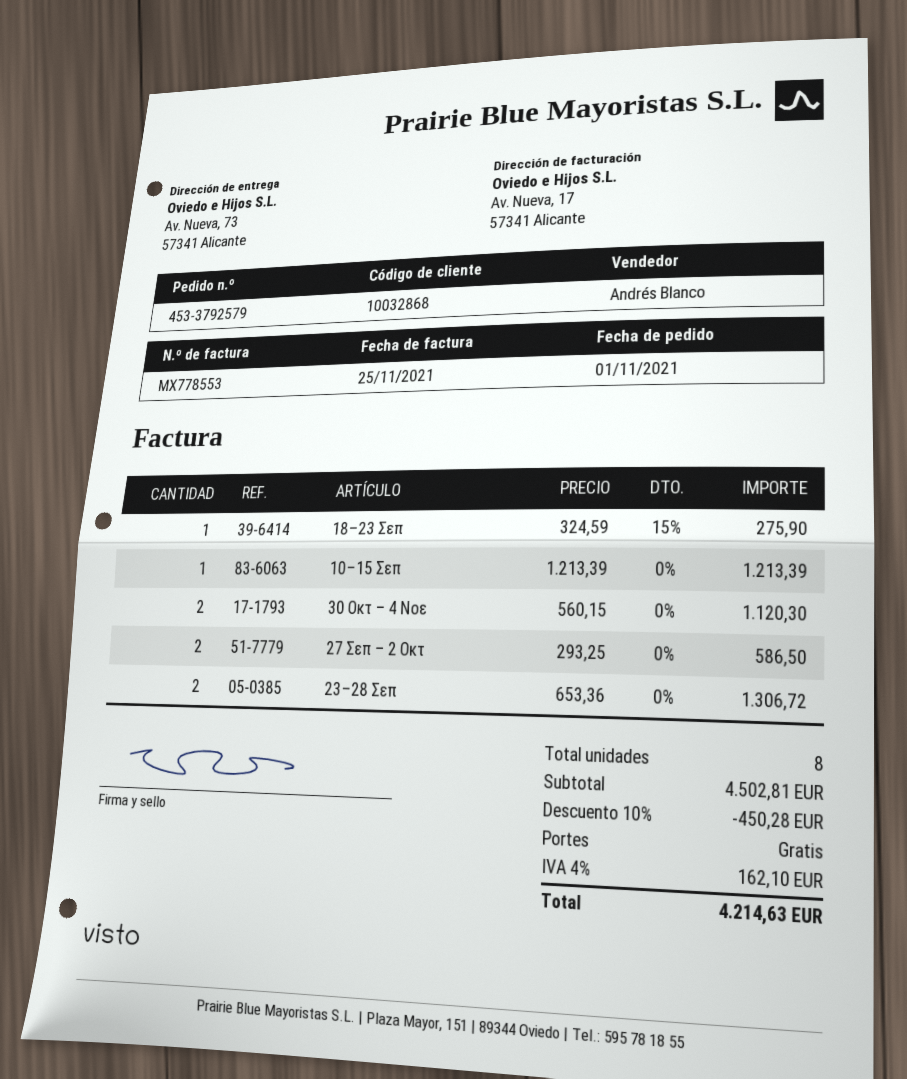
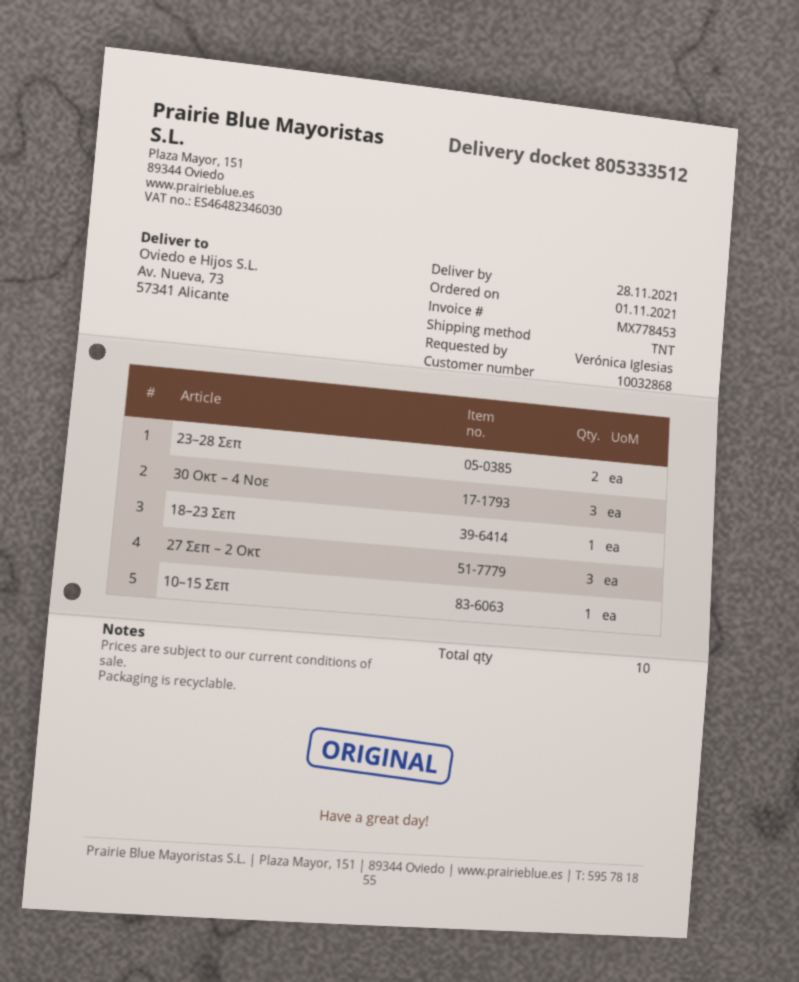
invoice number: MX778553 -> MX778453
30 Οκτ – 4 Νοε: 2 -> 3
27 Σεπ – 2 Οκτ: 2 -> 3
total quantity: 8 -> 10

